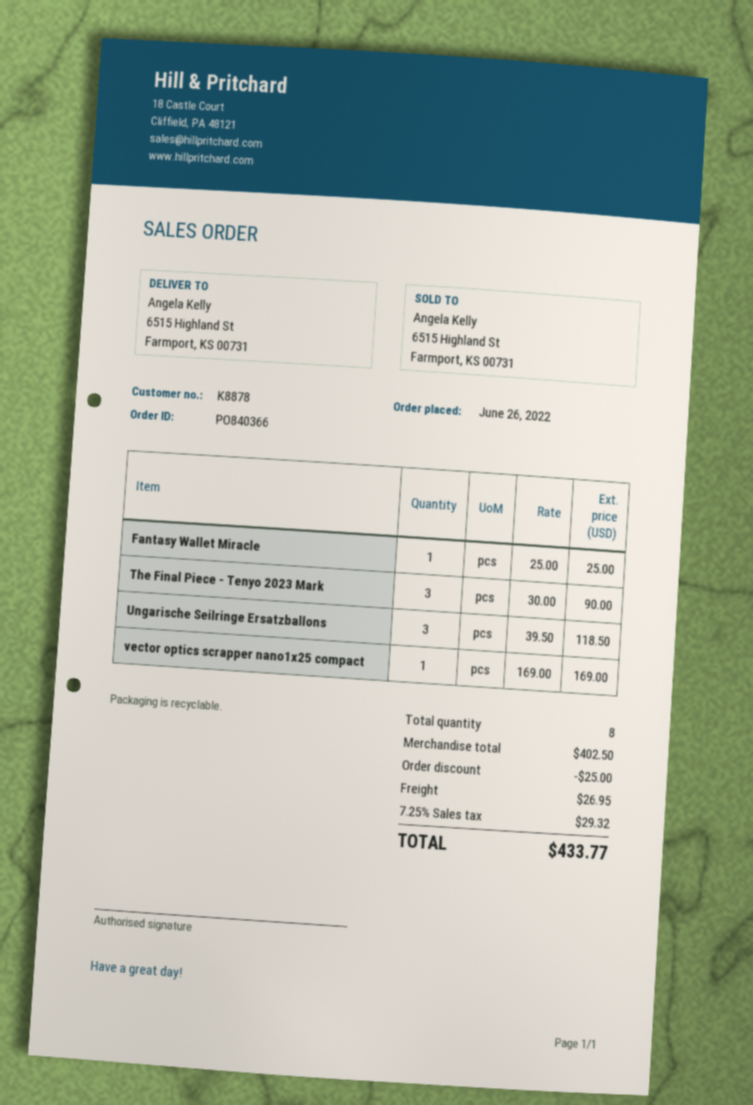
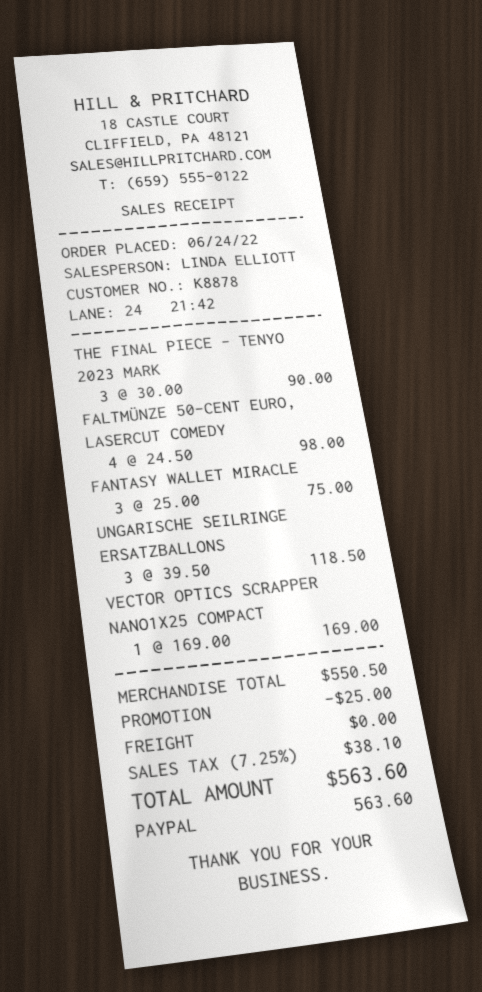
order date: 2022-06-26 -> 2022-06-24
Fantasy Wallet Miracle: 1 x 25.00 = 25.00 -> 3 x 25.00 = 75.00
FALTMÜNZE 50-CENT EURO, LASERCUT COMEDY: none -> 4 x 24.50 = 98.00
subtotal: 402.50 -> 550.50
shipping: 26.95 -> 0.00
tax: 7.25% = 29.32 -> 7.25% = 38.10
total: 433.77 -> 563.60

